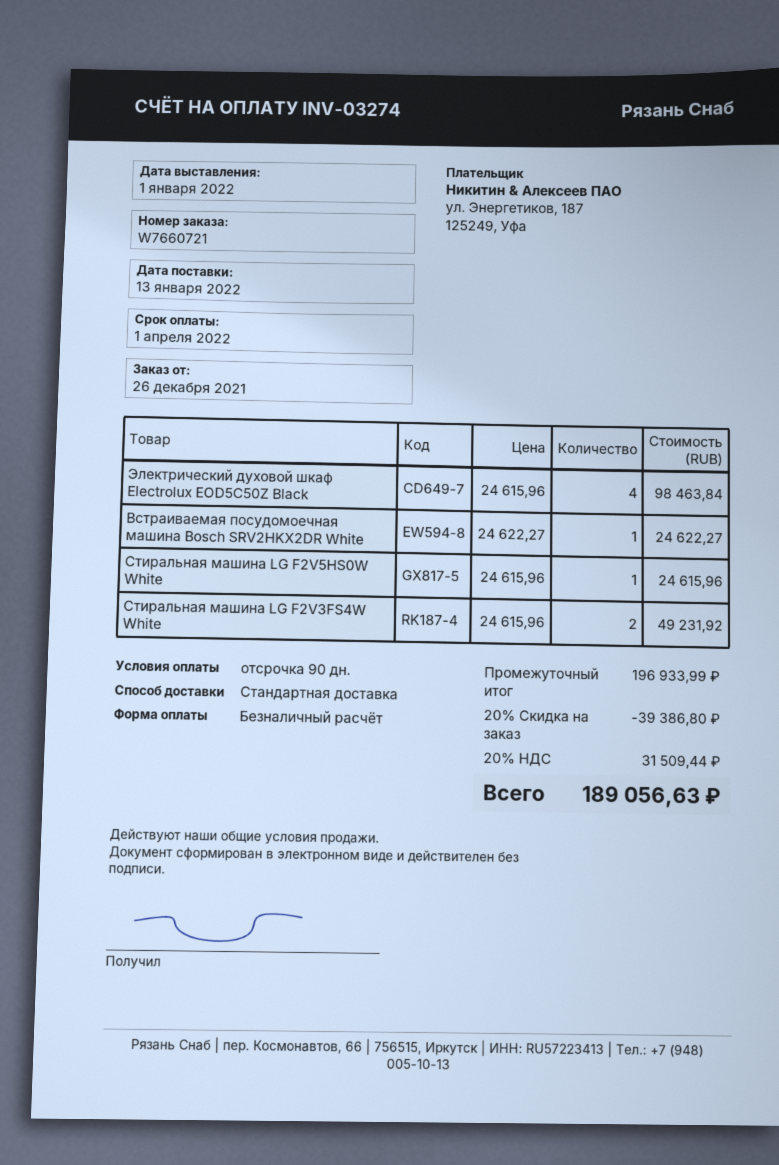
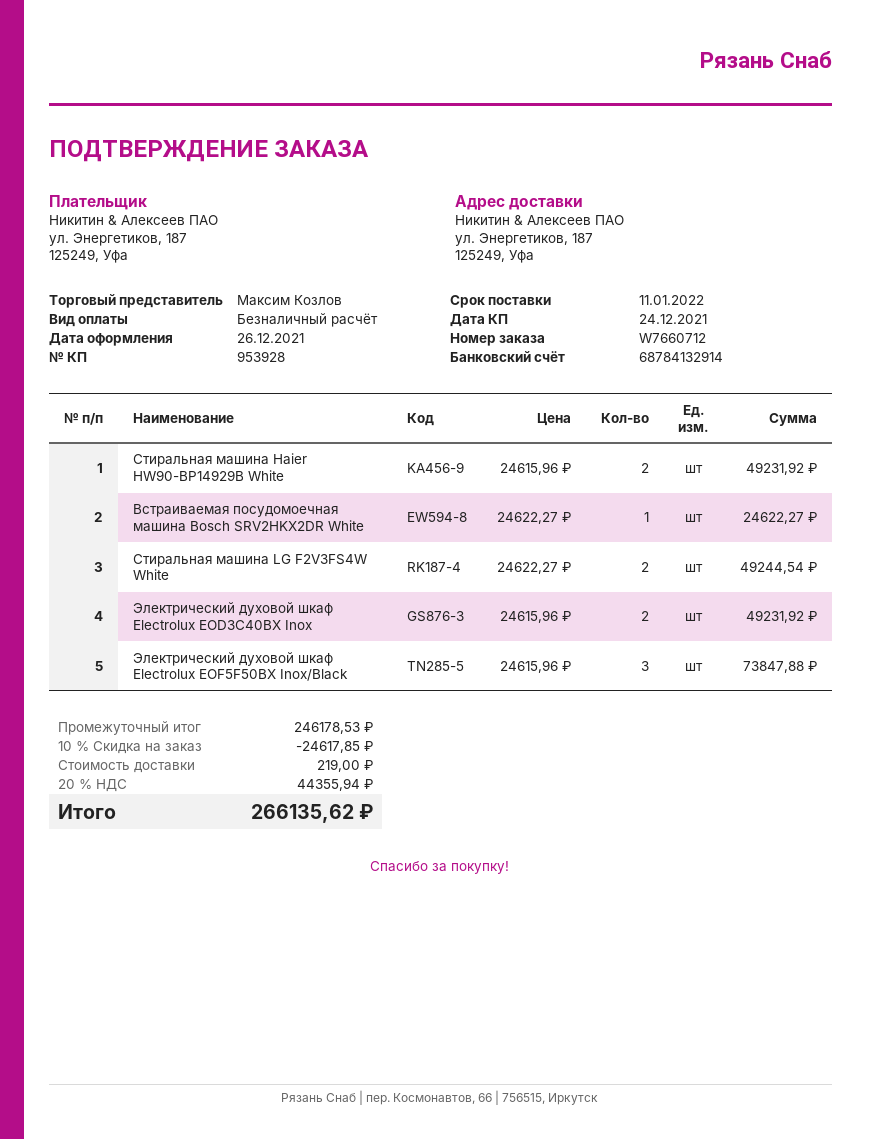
order number: W7660721 -> W7660712
delivery date: 2022-01-13 -> 2022-01-11
Электрический духовой шкаф Electrolux EOD5C50Z Black: 4 x 24615.96 = 98463.84 -> none
Стиральная машина LG F2V5HS0W White: 1 x 24615.96 = 24615.96 -> none
Стиральная машина LG F2V3FS4W White: 2 x 24615.96 = 49231.92 -> 2 x 24622.27 = 49244.54
Стиральная машина Haier HW90-BP14929B White: none -> 2 x 24615.96 = 49231.92
Электрический духовой шкаф Electrolux EOD3C40BX Inox: none -> 2 x 24615.96 = 49231.92
Электрический духовой шкаф Electrolux EOF5F50BX Inox/Black: none -> 3 x 24615.96 = 73847.88
subtotal: 196933.99 -> 246178.53
discount: 20% = 39386.80 -> 10% = 24617.85
shipping: none -> 219.00
tax: 20% = 31509.44 -> 20% = 44355.94
total: 189056.63 -> 266135.62

